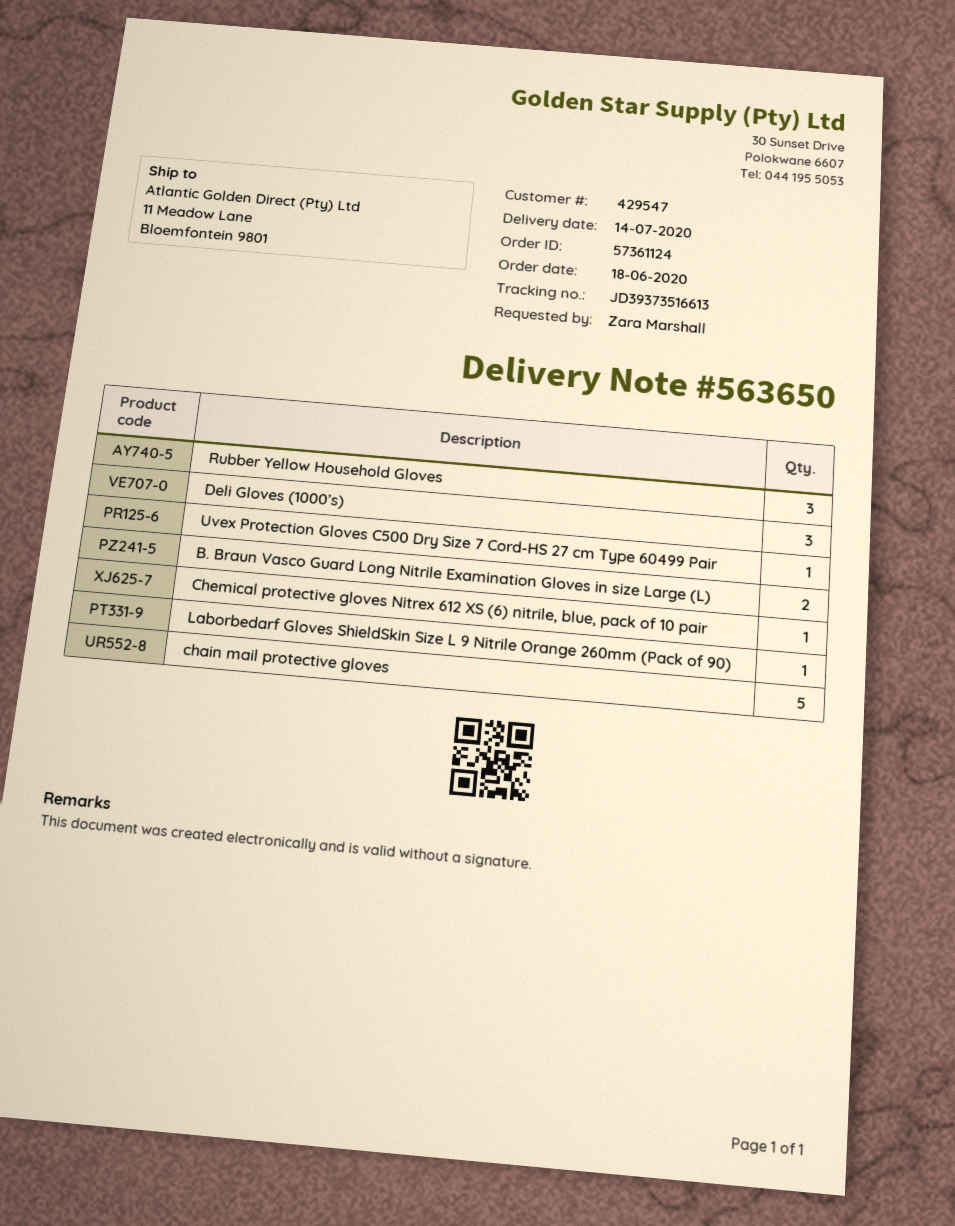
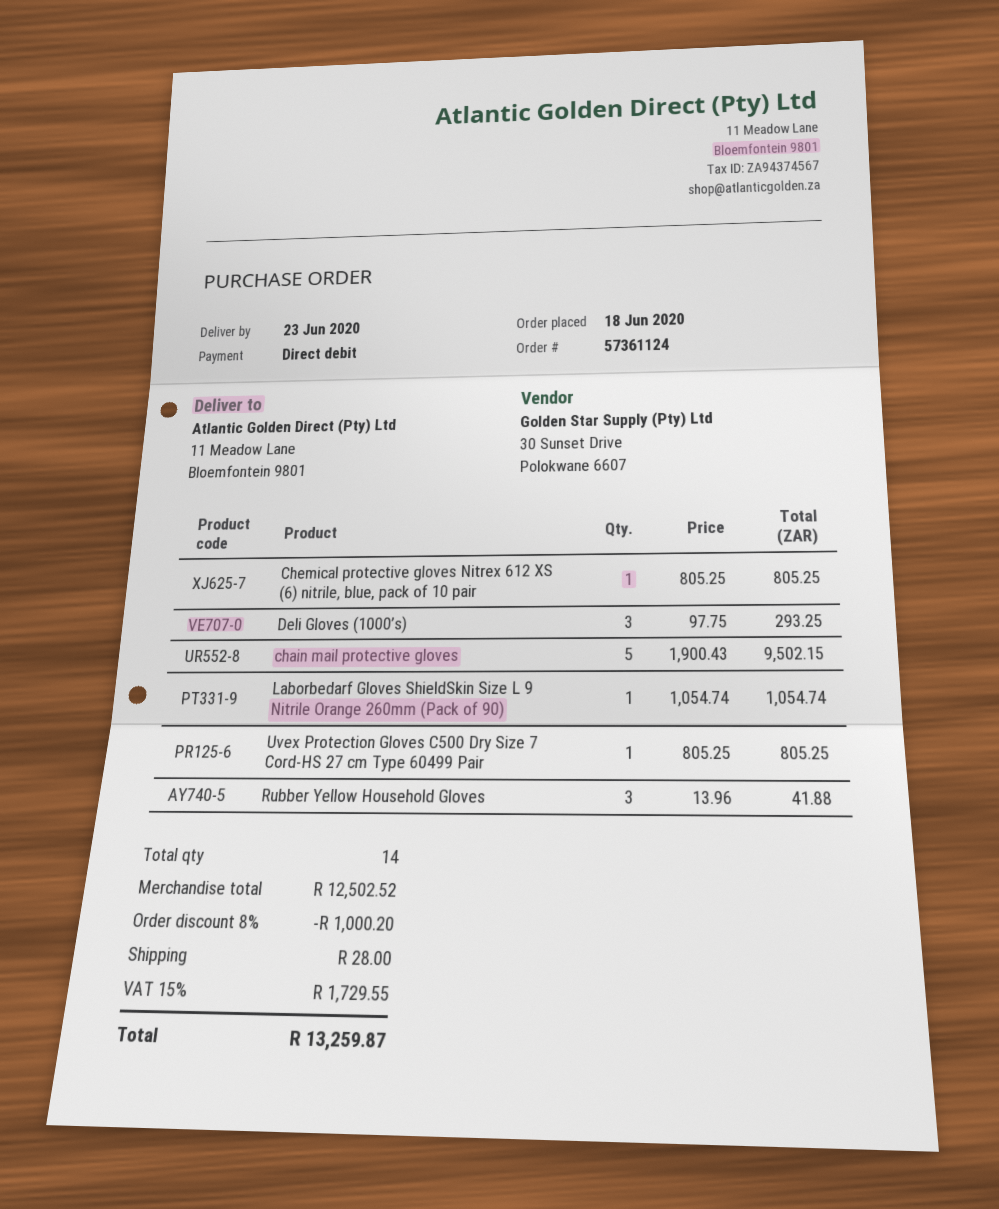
delivery date: 2020-07-14 -> 2020-06-23
B. Braun Vasco Guard Long Nitrile Examination Gloves in size Large (L): 2 -> none

